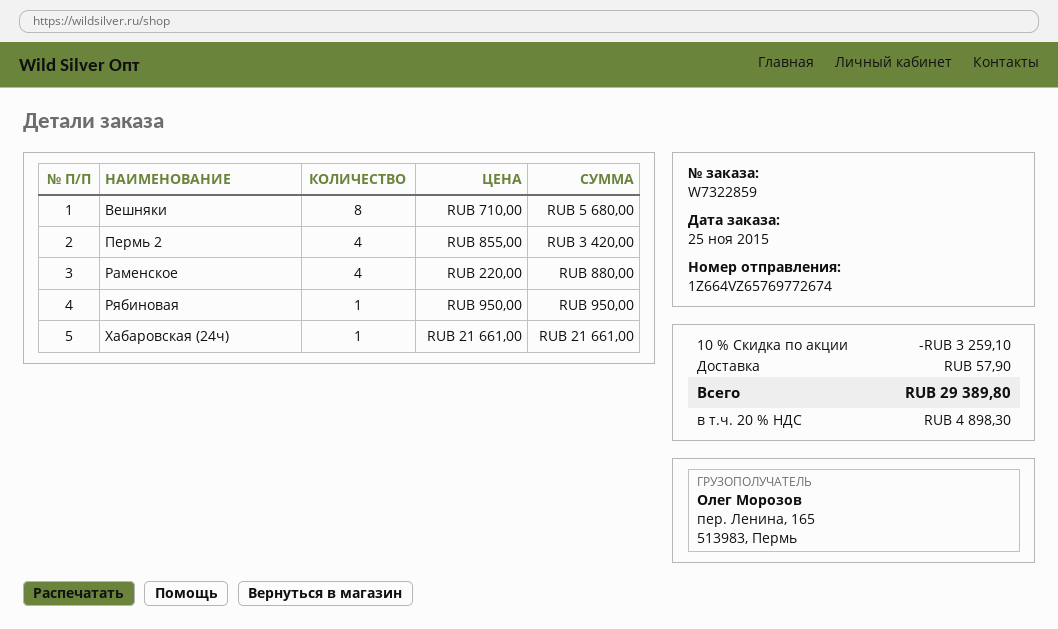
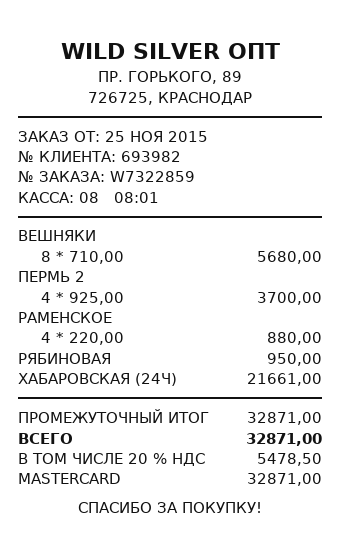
Пермь 2: 4 x 855.00 = 3420.00 -> 4 x 925.00 = 3700.00
discount: 10% = 3259.10 -> none
shipping: 57.90 -> none
tax: 20% = 4898.30 -> 20% = 5478.50
total: 29389.80 -> 32871.00

